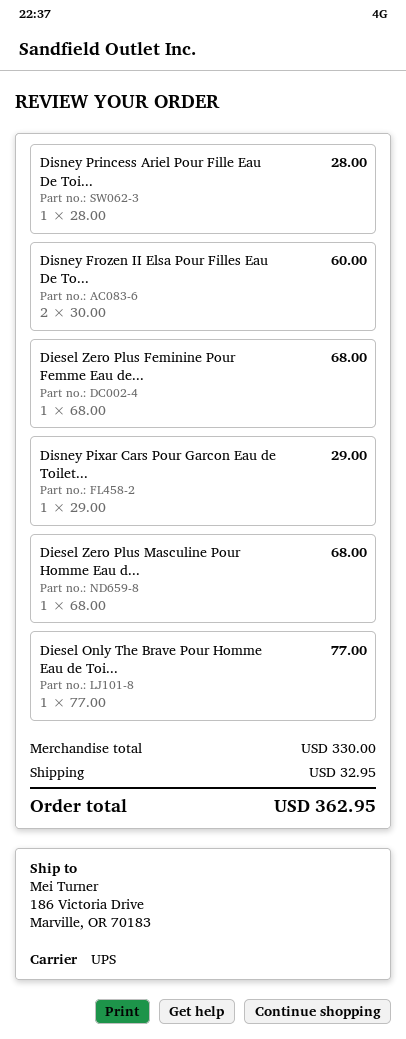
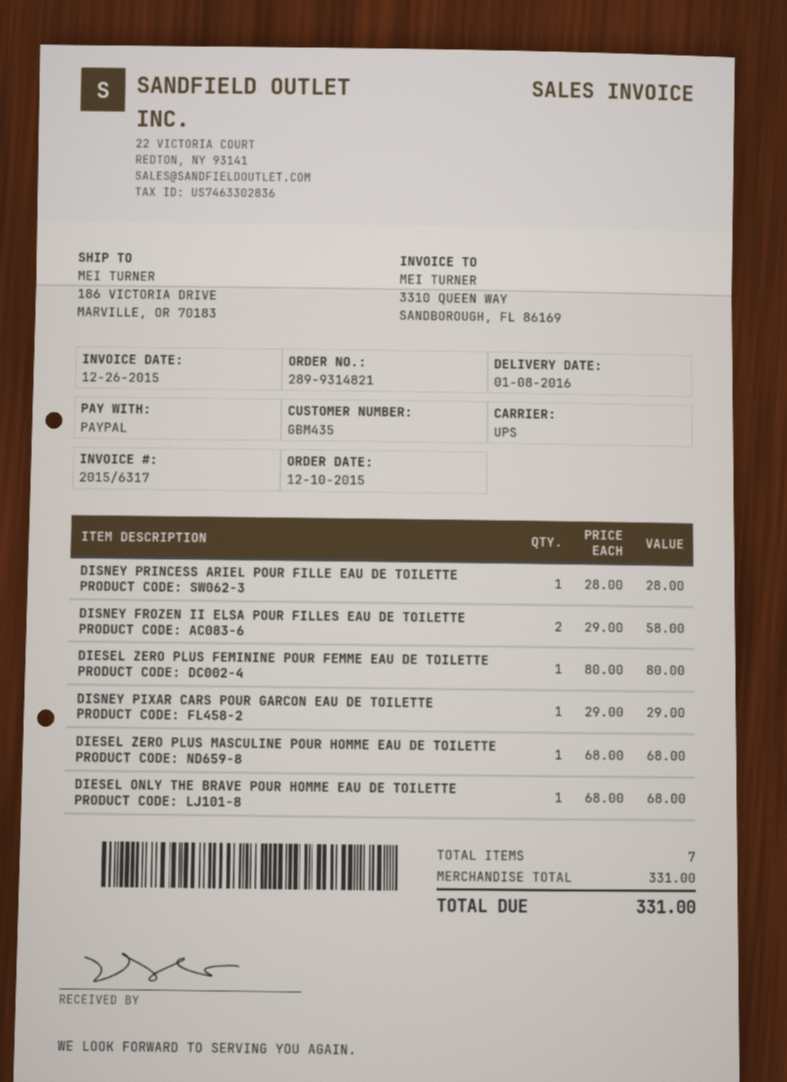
Disney Frozen II Elsa Pour Filles Eau De To...: 2 x 30.00 = 60.00 -> 2 x 29.00 = 58.00
Diesel Zero Plus Feminine Pour Femme Eau de...: 1 x 68.00 = 68.00 -> 1 x 80.00 = 80.00
Diesel Only The Brave Pour Homme Eau de Toi...: 1 x 77.00 = 77.00 -> 1 x 68.00 = 68.00
subtotal: 330.00 -> 331.00
shipping: 32.95 -> none
total: 362.95 -> 331.00

